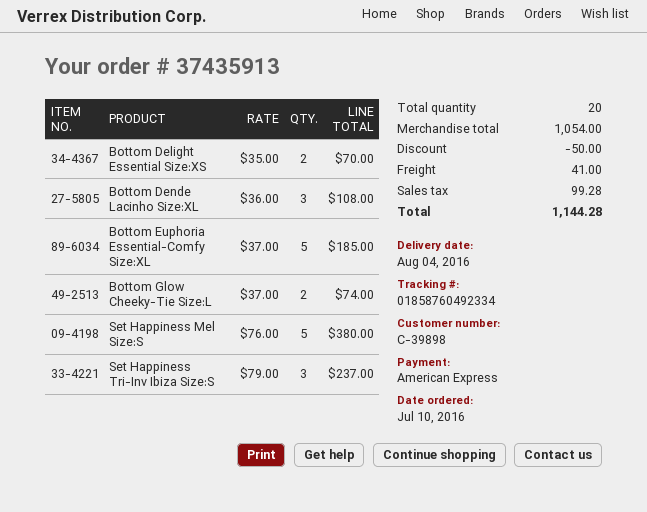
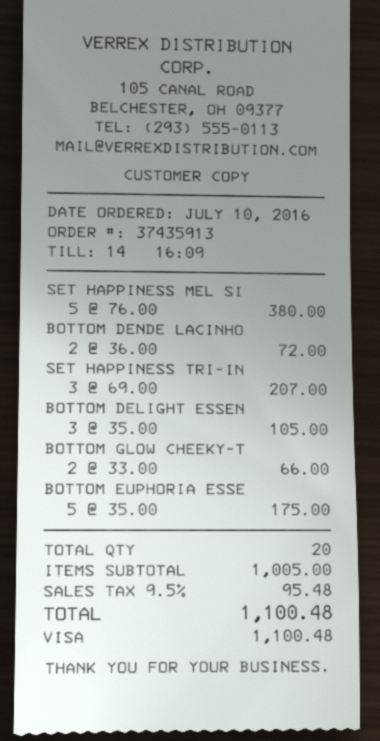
payment method: American Express -> Visa
Bottom Delight Essential Size:XS: 2 x 35.00 = 70.00 -> 3 x 35.00 = 105.00
Bottom Dende Lacinho Size:XL: 3 x 36.00 = 108.00 -> 2 x 36.00 = 72.00
Bottom Euphoria Essential-Comfy Size:XL: 5 x 37.00 = 185.00 -> 5 x 35.00 = 175.00
Bottom Glow Cheeky-Tie Size:L: 2 x 37.00 = 74.00 -> 2 x 33.00 = 66.00
Set Happiness Tri-Inv Ibiza Size:S: 3 x 79.00 = 237.00 -> 3 x 69.00 = 207.00
subtotal: 1054.00 -> 1005.00
discount: 50.00 -> none
shipping: 41.00 -> none
tax: 99.28 -> 95.48
total: 1144.28 -> 1100.48

